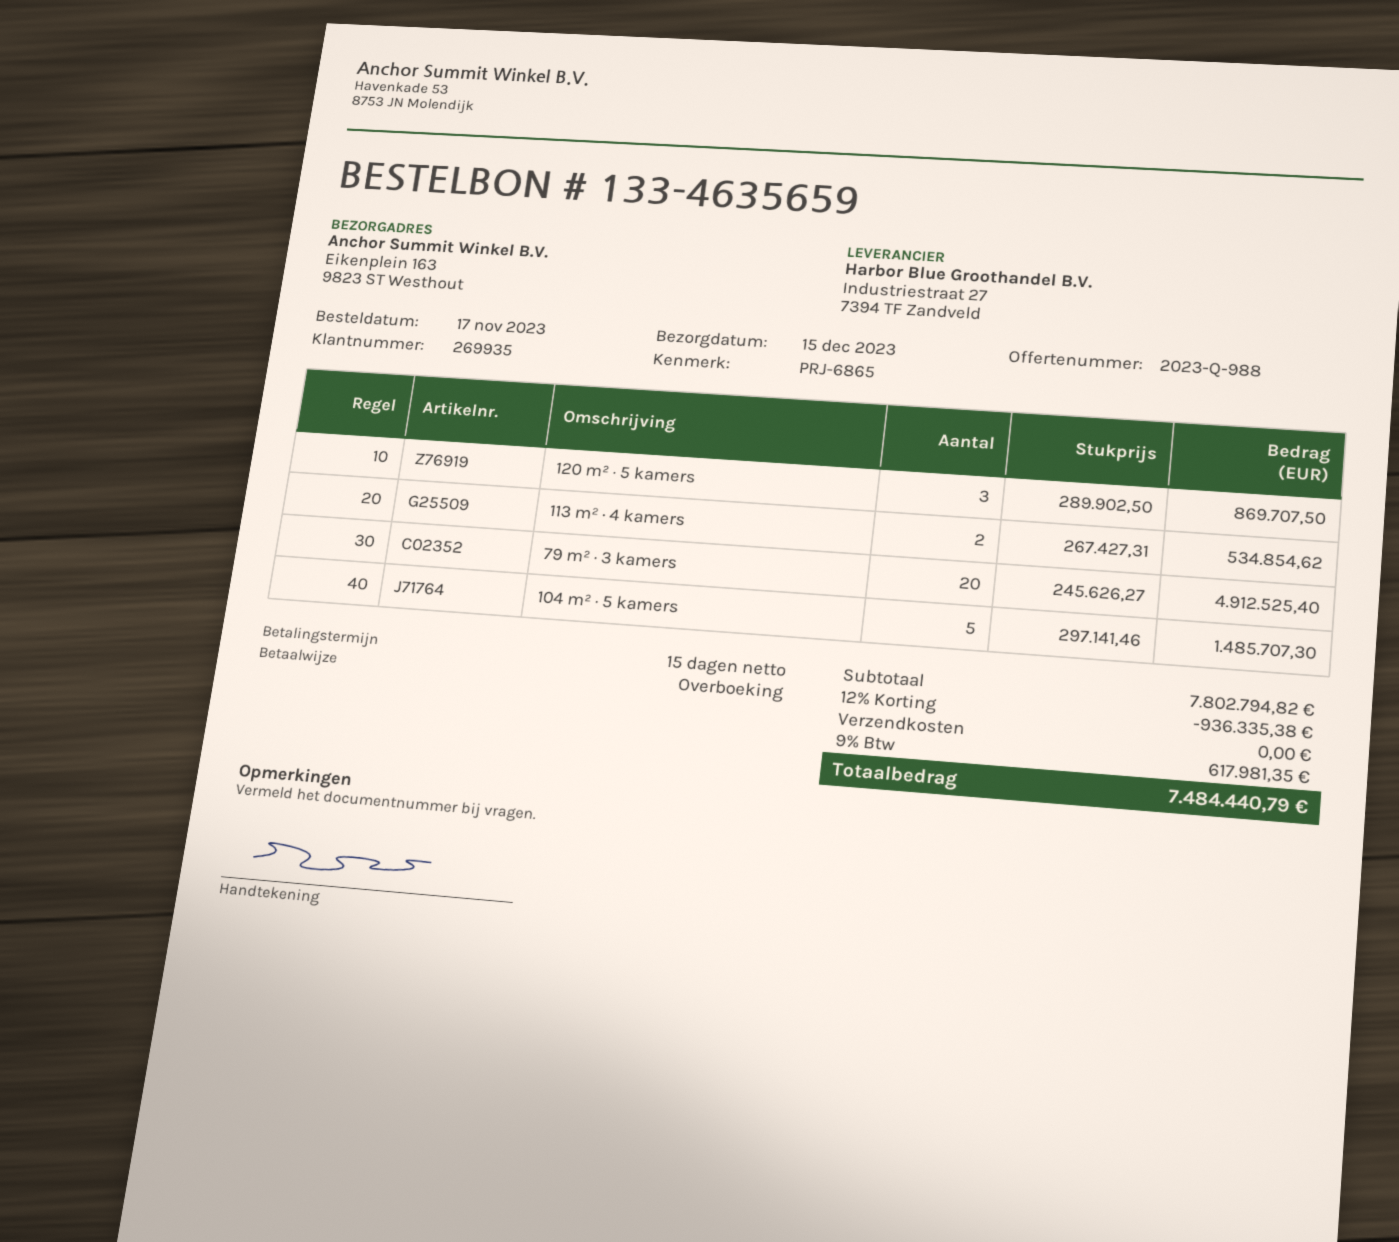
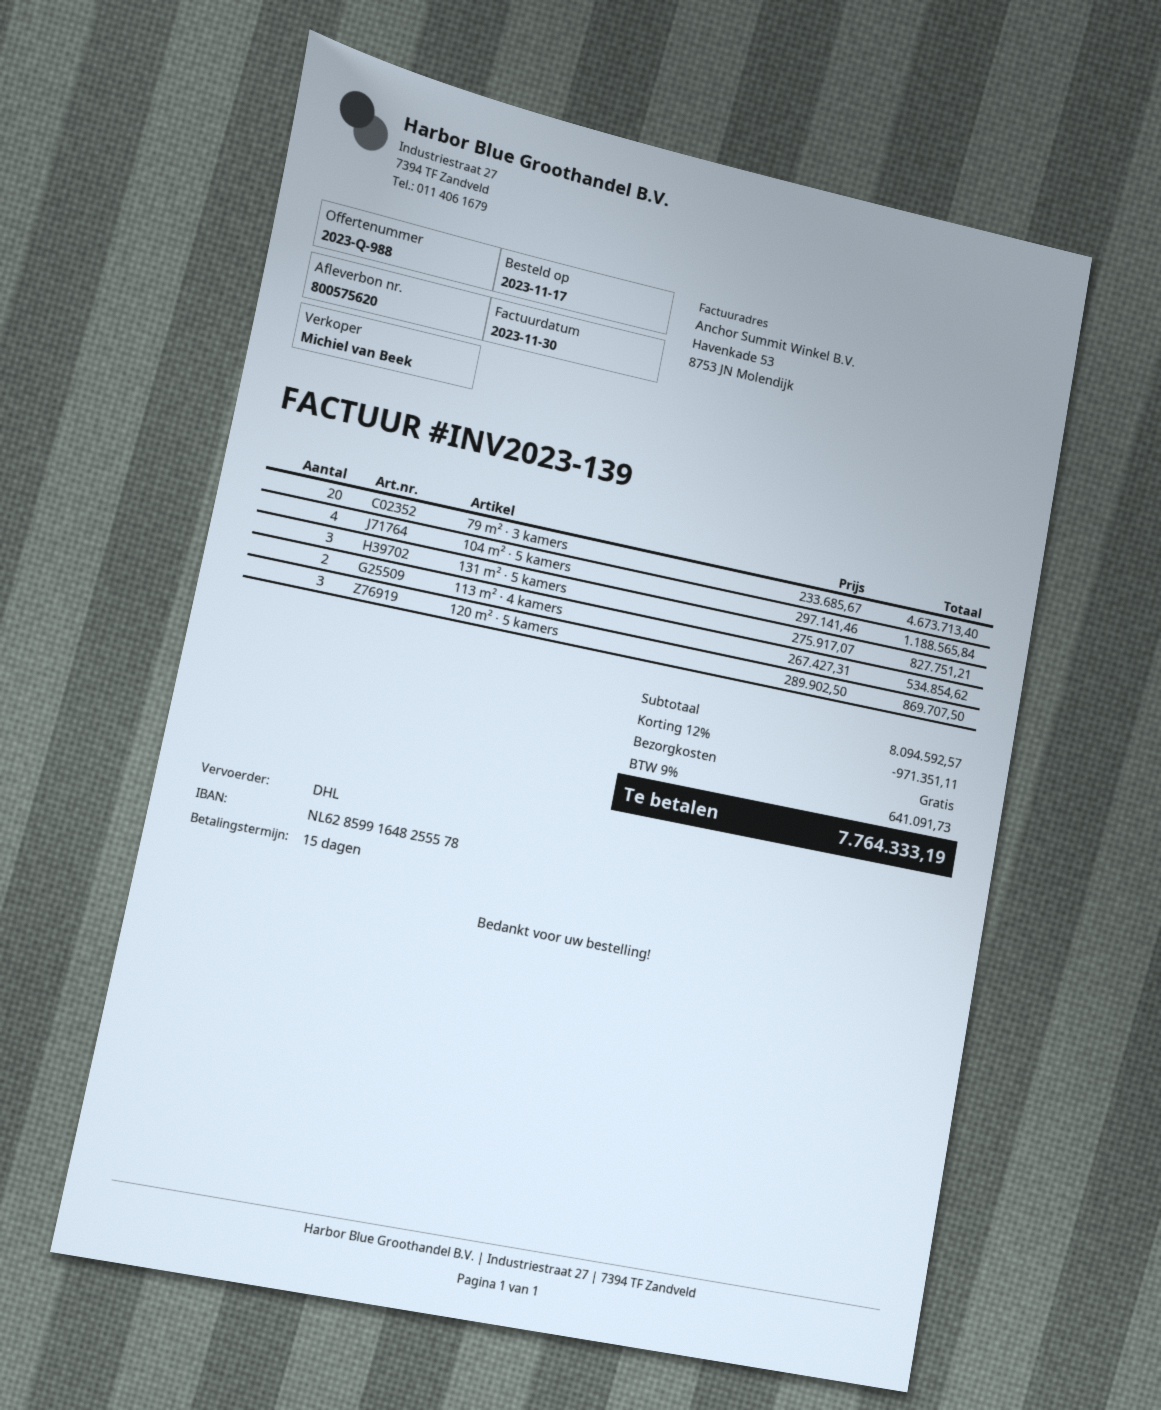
79 m² · 3 kamers: 20 x 245626.27 = 4912525.40 -> 20 x 233685.67 = 4673713.40
104 m² · 5 kamers: 5 x 297141.46 = 1485707.30 -> 4 x 297141.46 = 1188565.84
131 m² · 5 kamers: none -> 3 x 275917.07 = 827751.21
subtotal: 7802794.82 -> 8094592.57
discount: 12% = 936335.38 -> 12% = 971351.11
tax: 9% = 617981.35 -> 9% = 641091.73
total: 7484440.79 -> 7764333.19

